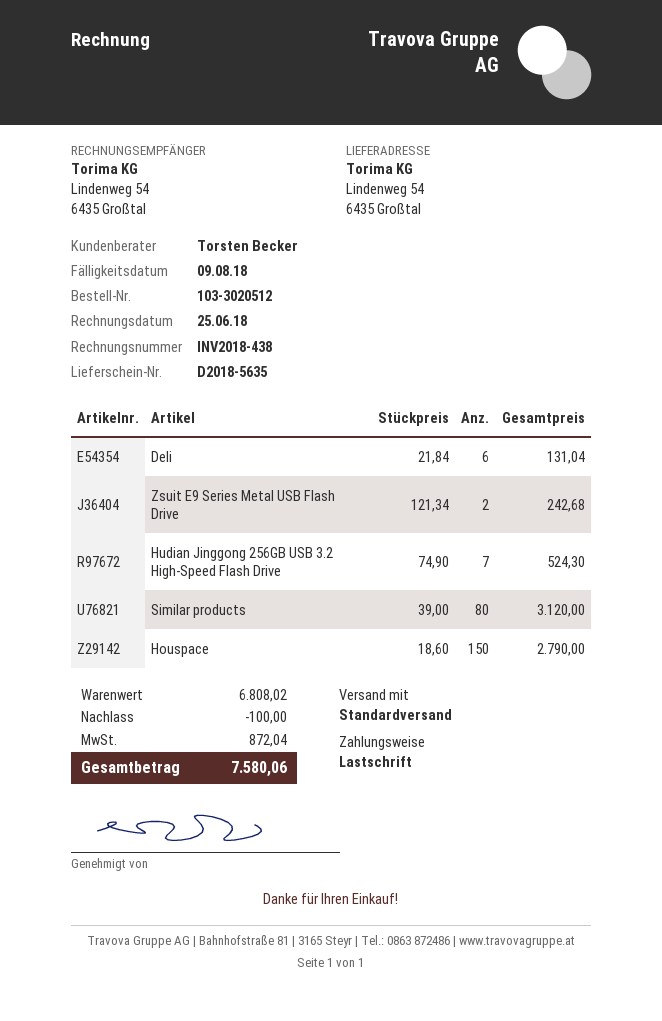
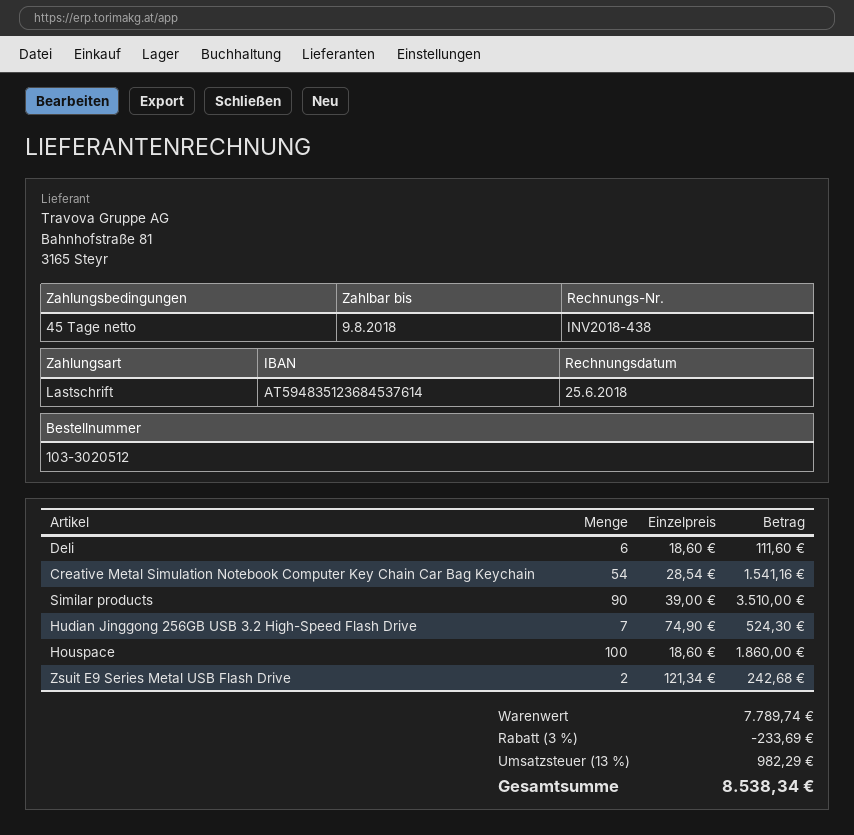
Deli: 6 x 21.84 = 131.04 -> 6 x 18.60 = 111.60
Similar products: 80 x 39.00 = 3120.00 -> 90 x 39.00 = 3510.00
Houspace: 150 x 18.60 = 2790.00 -> 100 x 18.60 = 1860.00
Creative Metal Simulation Notebook Computer Key Chain Car Bag Keychain: none -> 54 x 28.54 = 1541.16
subtotal: 6808.02 -> 7789.74
discount: 100.00 -> 233.69
tax: 872.04 -> 982.29
total: 7580.06 -> 8538.34

